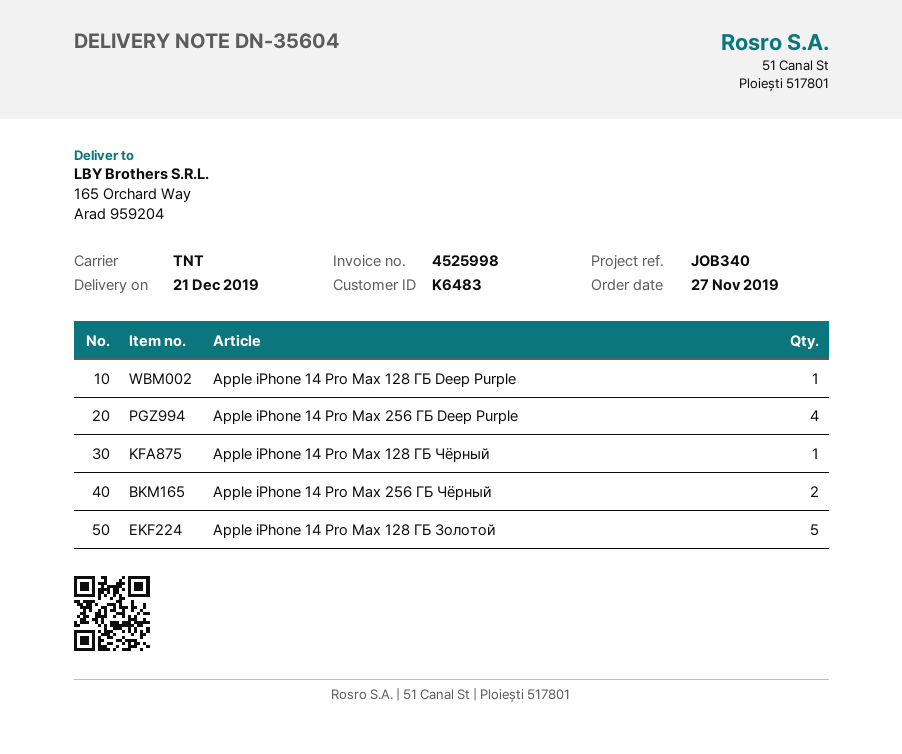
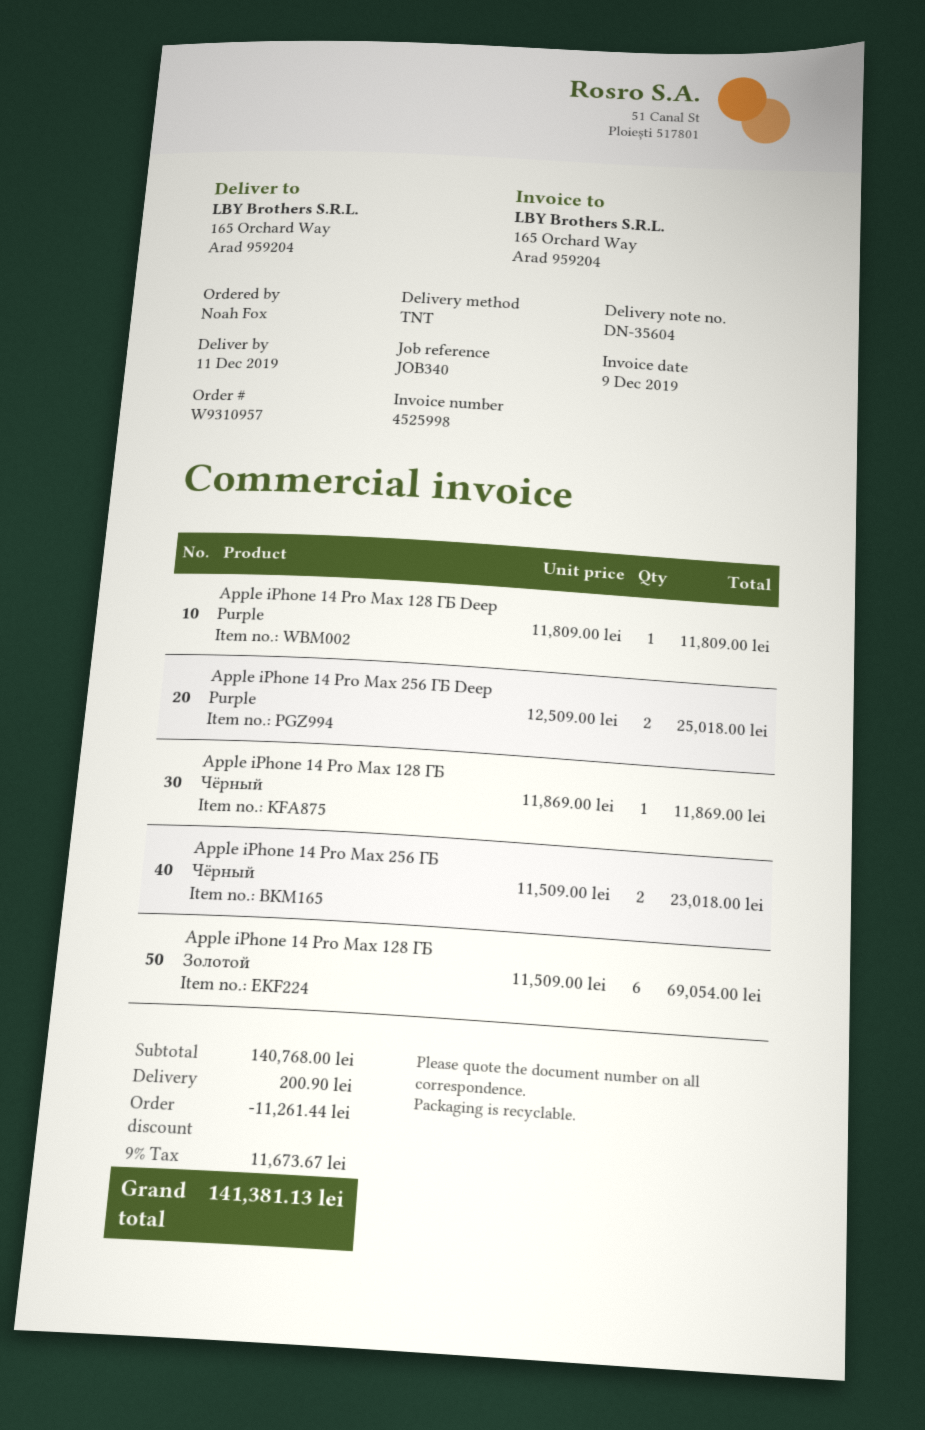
delivery date: 2019-12-21 -> 2019-12-11
Apple iPhone 14 Pro Max 256 ГБ Deep Purple: 4 -> 2
Apple iPhone 14 Pro Max 128 ГБ Золотой: 5 -> 6

